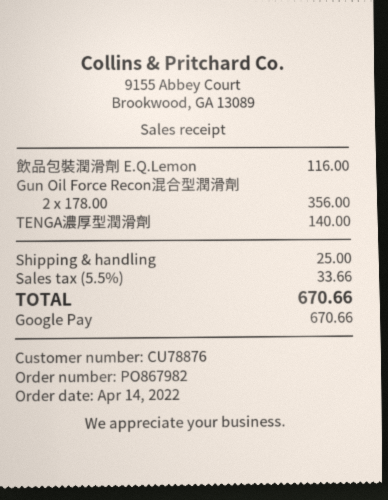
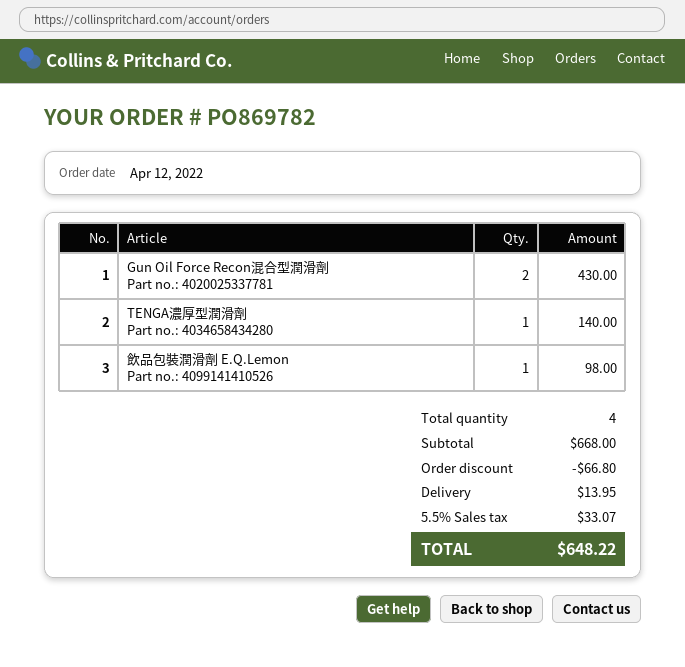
order number: PO867982 -> PO869782
order date: 2022-04-14 -> 2022-04-12
飲品包裝潤滑劑 E.Q.Lemon: 1 for 116.00 -> 1 for 98.00
Gun Oil Force Recon混合型潤滑劑: 2 for 356.00 -> 2 for 430.00
discount: none -> 66.80
shipping: 25.00 -> 13.95
tax: 5.5% = 33.66 -> 5.5% = 33.07
total: 670.66 -> 648.22

